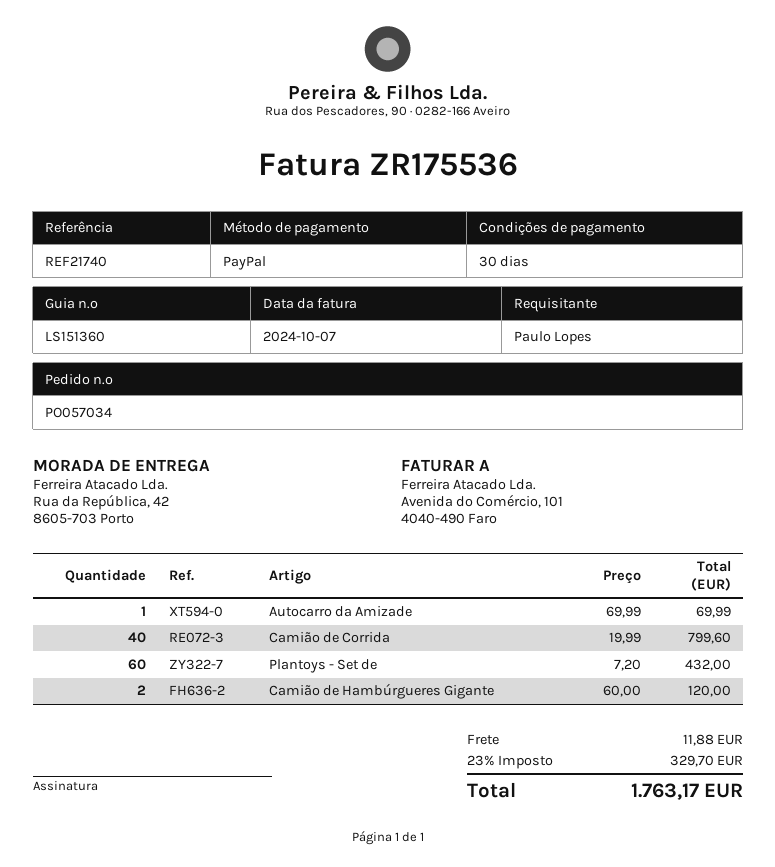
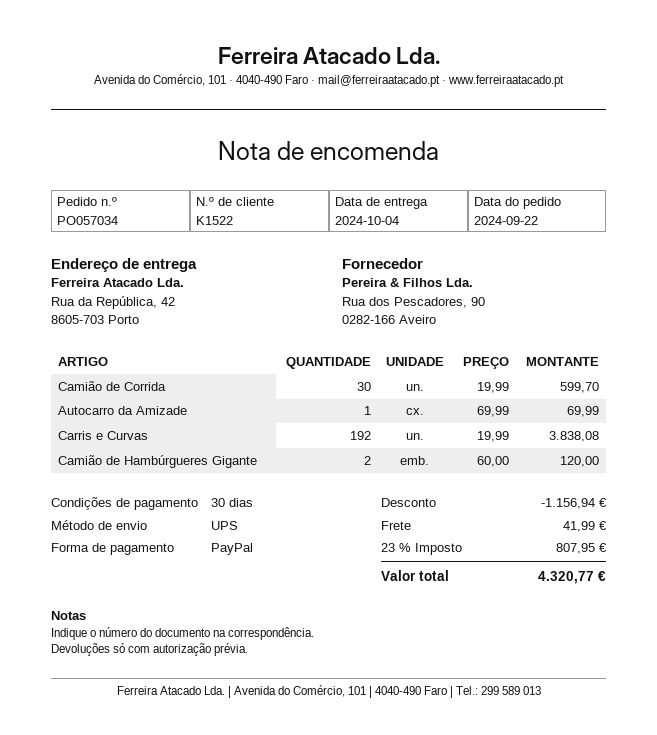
Camião de Corrida: 40 x 19.99 = 799.60 -> 30 x 19.99 = 599.70
Plantoys - Set de: 60 x 7.20 = 432.00 -> none
Carris e Curvas: none -> 192 x 19.99 = 3838.08
discount: none -> 1156.94
shipping: 11.88 -> 41.99
tax: 23% = 329.70 -> 23% = 807.95
total: 1763.17 -> 4320.77

